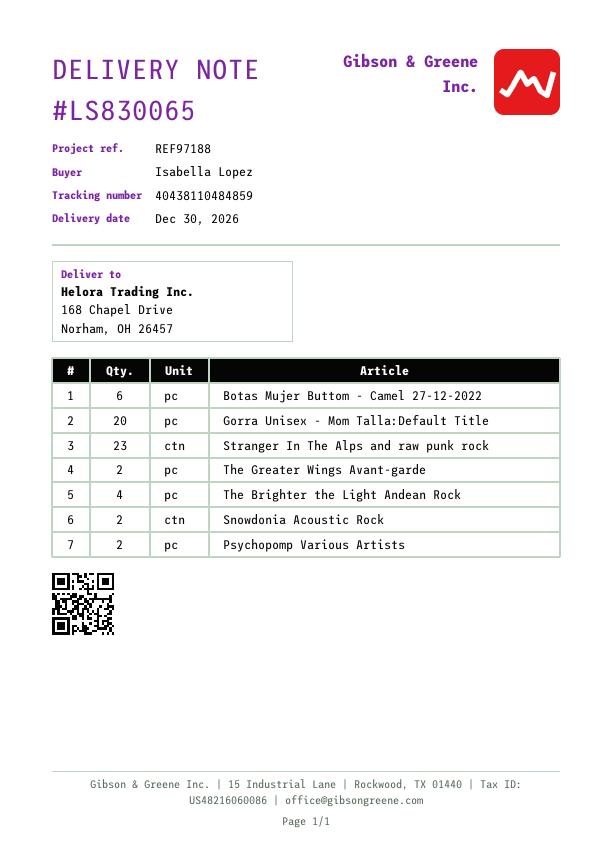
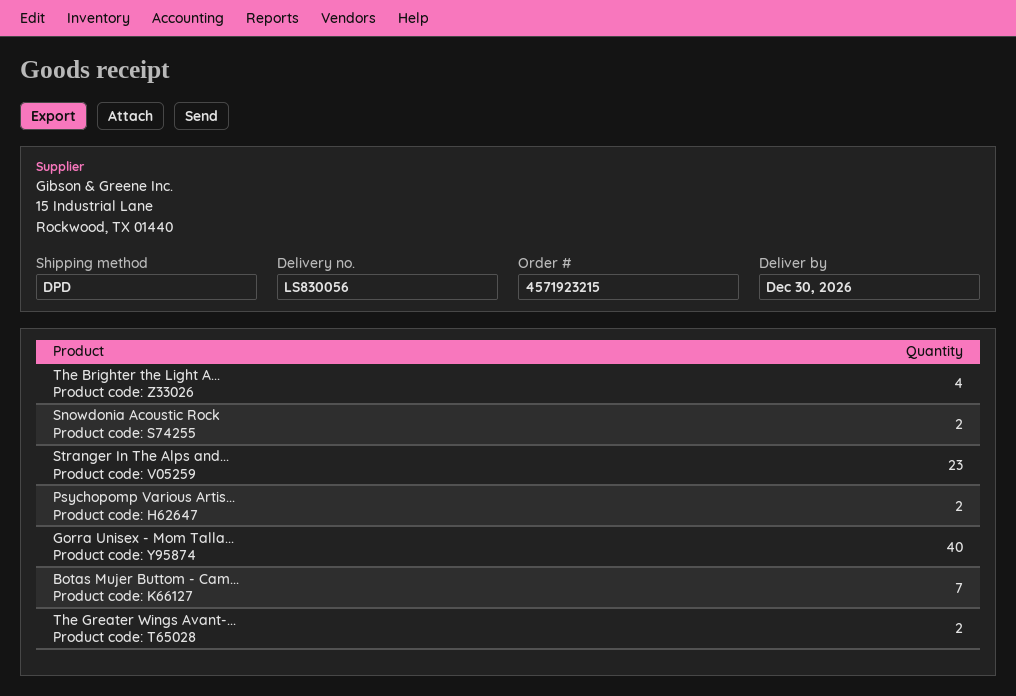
delivery note number: LS830065 -> LS830056
Botas Mujer Buttom - Camel 27-12-2022: 6 -> 7
Gorra Unisex - Mom Talla:Default Title: 20 -> 40

